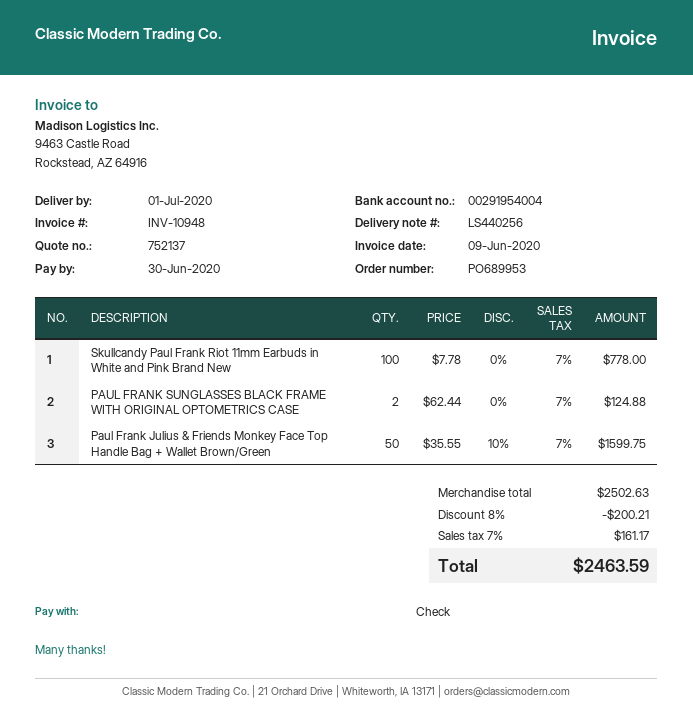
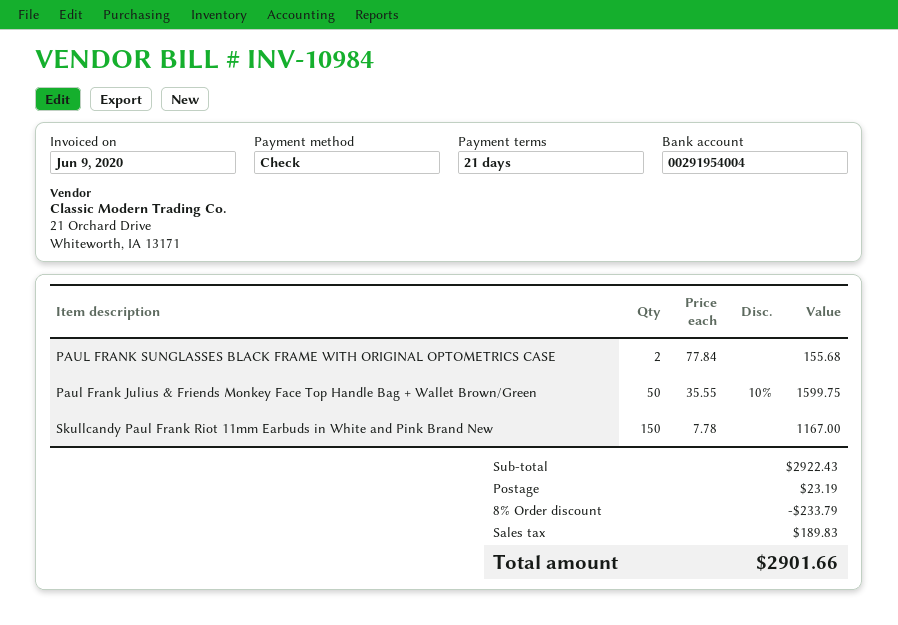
invoice number: INV-10948 -> INV-10984
Skullcandy Paul Frank Riot 11mm Earbuds in White and Pink Brand New: 100 x 7.78 = 778.00 -> 150 x 7.78 = 1167.00
PAUL FRANK SUNGLASSES BLACK FRAME WITH ORIGINAL OPTOMETRICS CASE: 2 x 62.44 = 124.88 -> 2 x 77.84 = 155.68
subtotal: 2502.63 -> 2922.43
discount: 8% = 200.21 -> 8% = 233.79
shipping: none -> 23.19
tax: 161.17 -> 189.83
total: 2463.59 -> 2901.66

